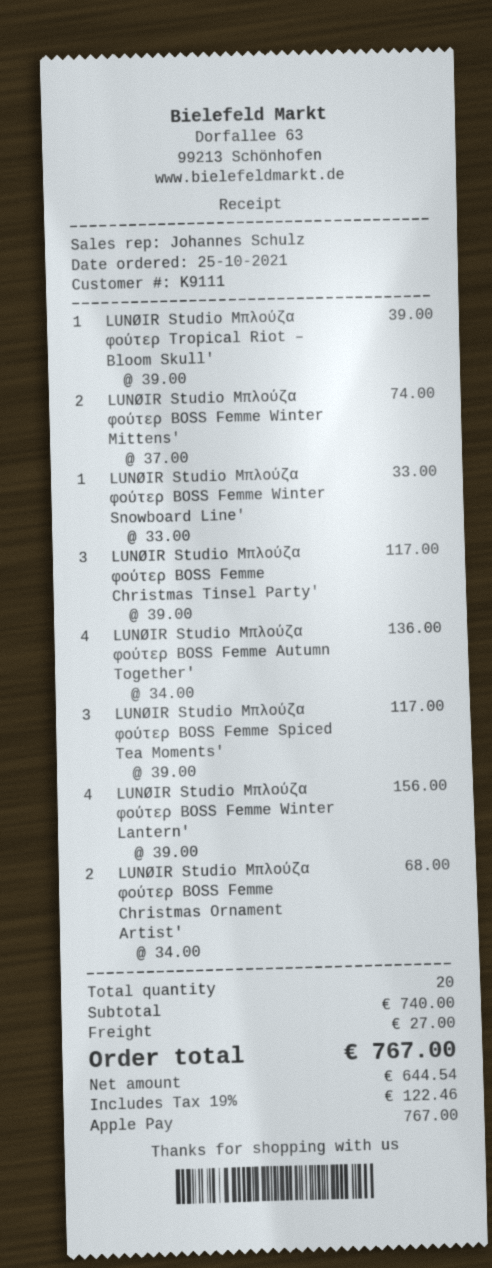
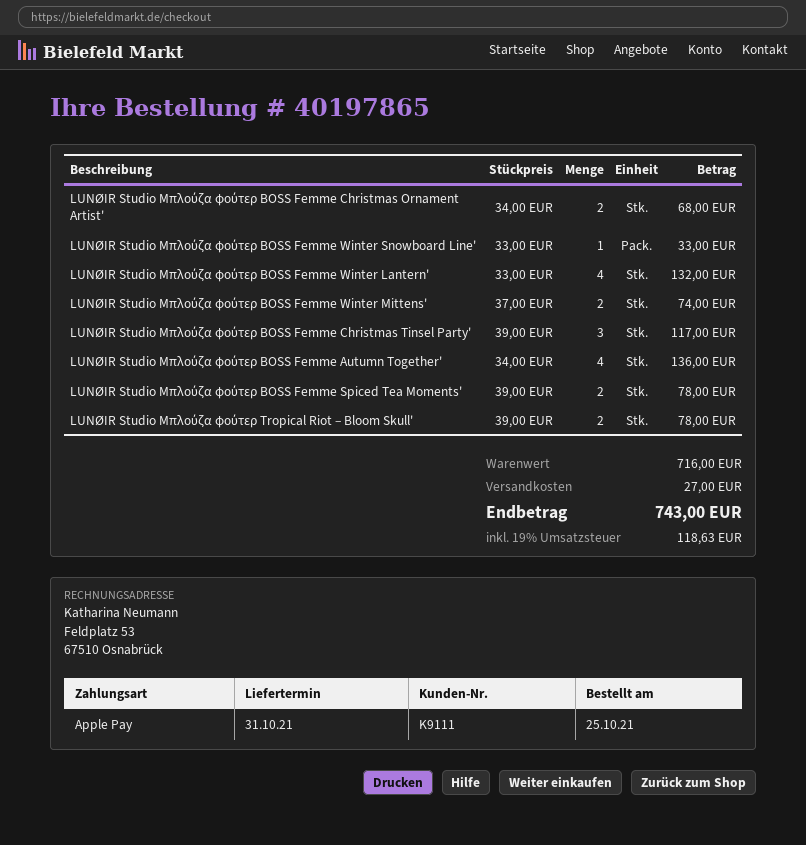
LUNØIR Studio Μπλούζα φούτερ Tropical Riot – Bloom Skull': 1 x 39.00 = 39.00 -> 2 x 39.00 = 78.00
LUNØIR Studio Μπλούζα φούτερ BOSS Femme Spiced Tea Moments': 3 x 39.00 = 117.00 -> 2 x 39.00 = 78.00
LUNØIR Studio Μπλούζα φούτερ BOSS Femme Winter Lantern': 4 x 39.00 = 156.00 -> 4 x 33.00 = 132.00
subtotal: 740.00 -> 716.00
tax: 19% = 122.46 -> 19% = 118.63
total: 767.00 -> 743.00

